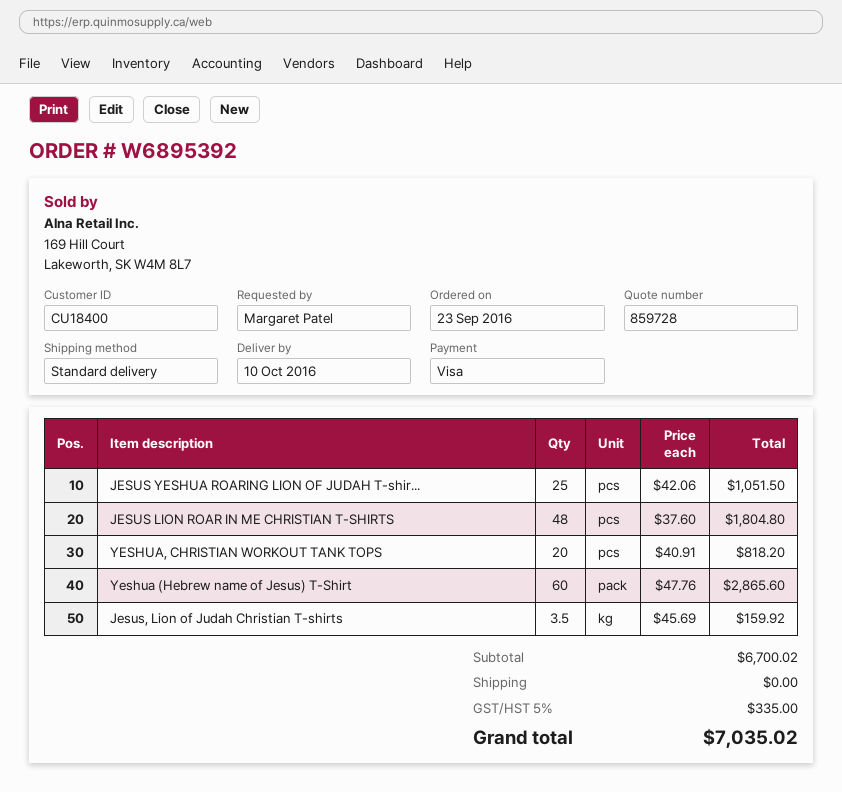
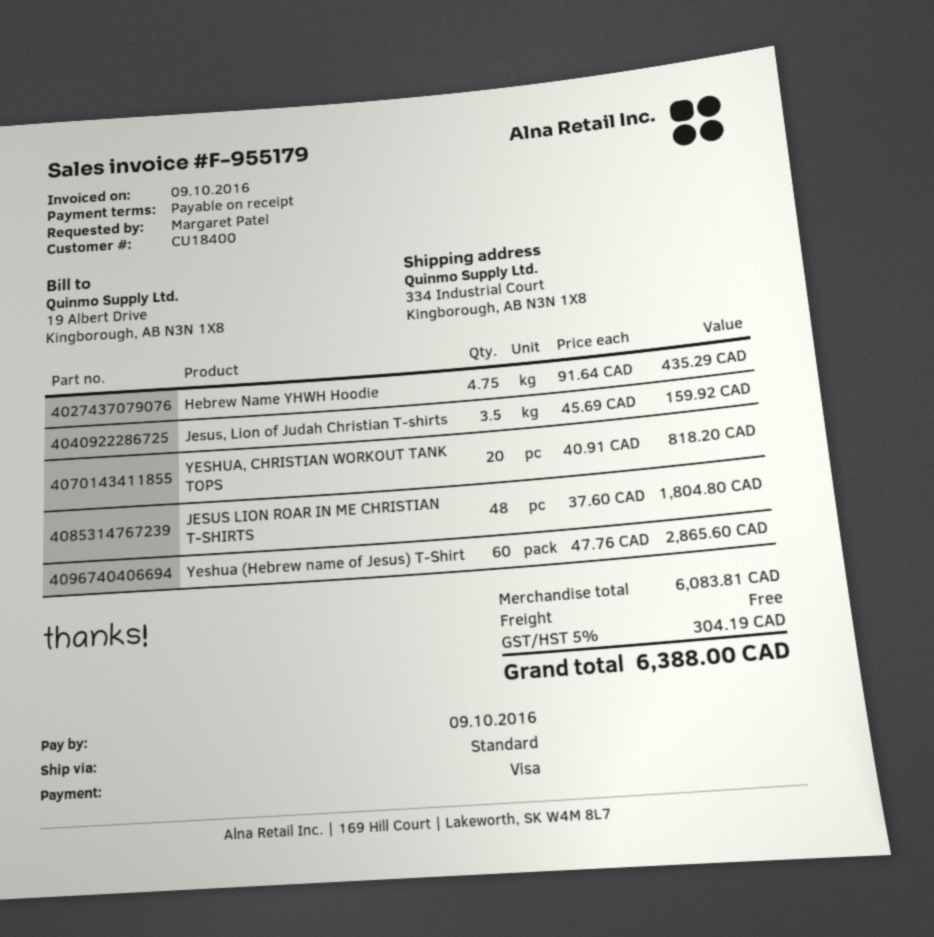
JESUS YESHUA ROARING LION OF JUDAH T-shir...: 25 x 42.06 = 1051.50 -> none
Hebrew Name YHWH Hoodie: none -> 4.75 x 91.64 = 435.29
subtotal: 6700.02 -> 6083.81
tax: 5% = 335.00 -> 5% = 304.19
total: 7035.02 -> 6388.00

